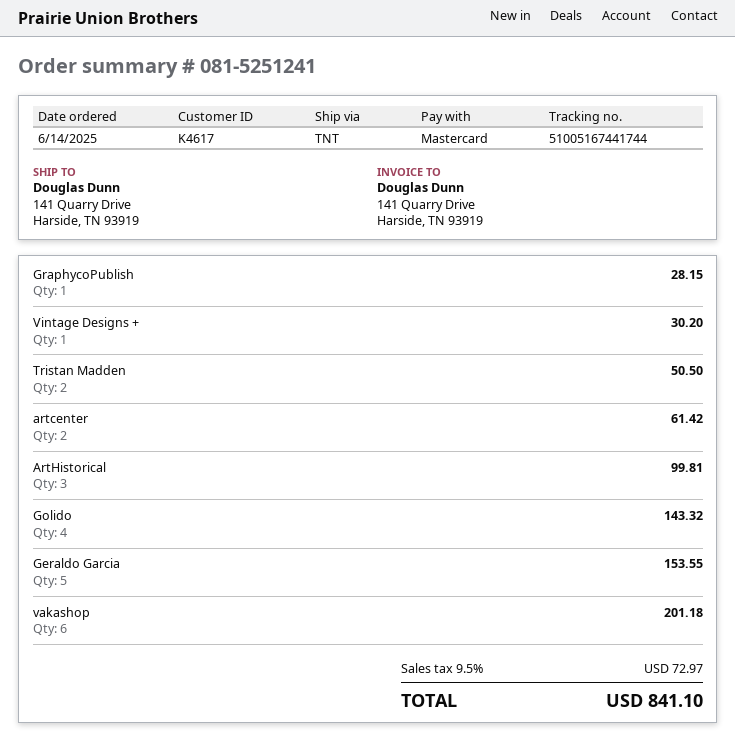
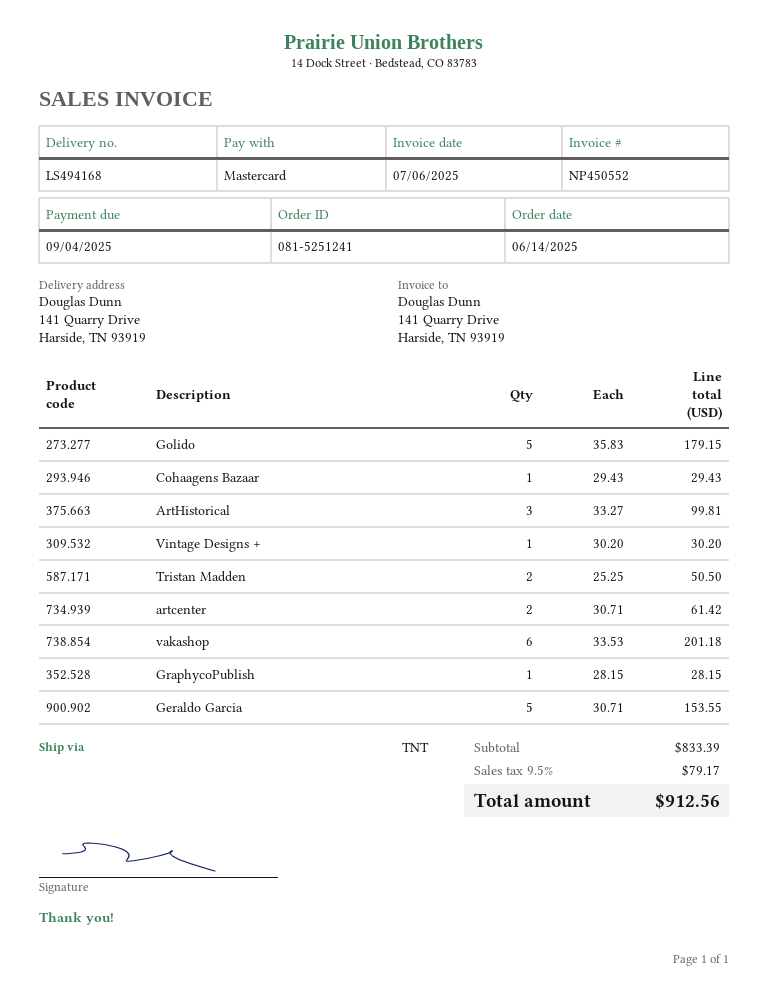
Golido: 4 for 143.32 -> 5 for 179.15
Cohaagens Bazaar: none -> 1 for 29.43
tax: 9.5% = 72.97 -> 9.5% = 79.17
total: 841.10 -> 912.56

